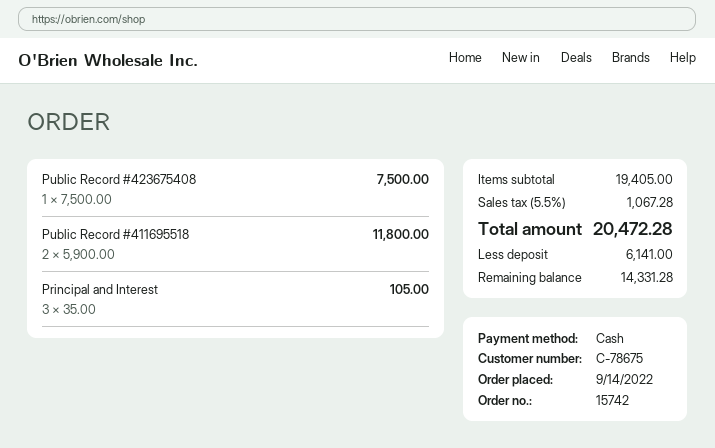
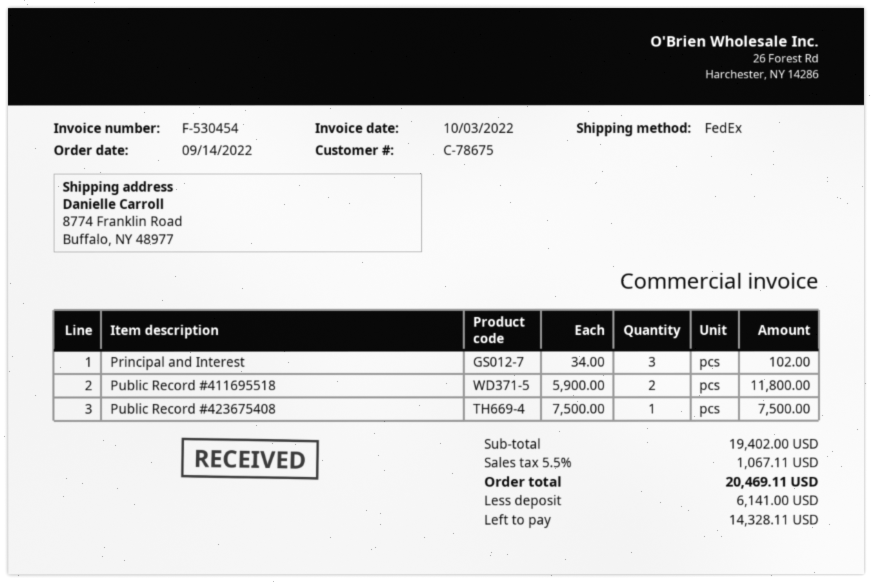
Principal and Interest: 3 x 35.00 = 105.00 -> 3 x 34.00 = 102.00
subtotal: 19405.00 -> 19402.00
tax: 5.5% = 1067.28 -> 5.5% = 1067.11
total: 20472.28 -> 20469.11
balance: 14331.28 -> 14328.11

